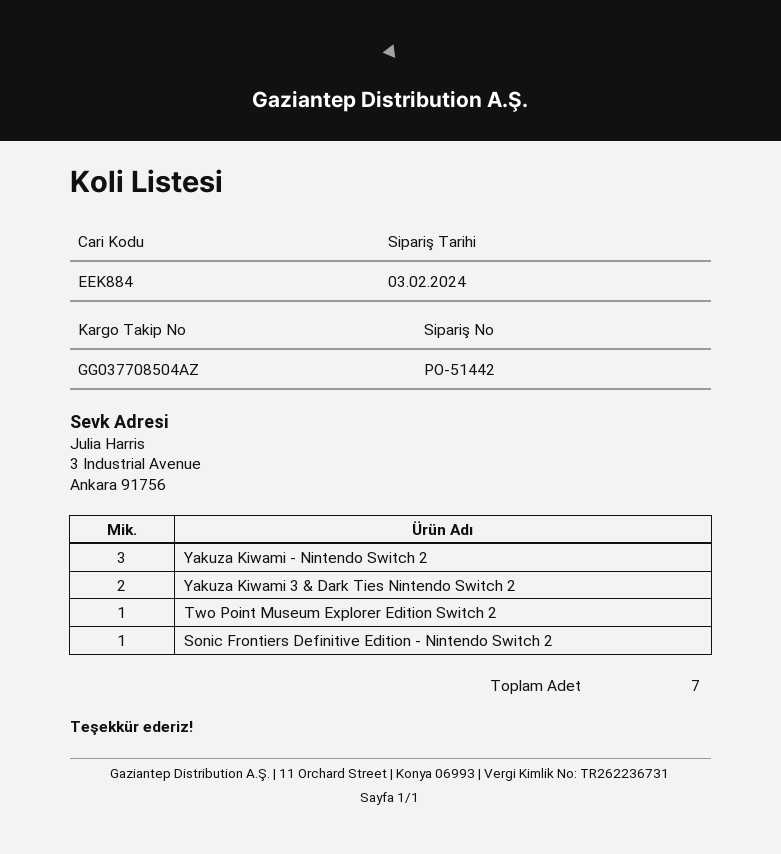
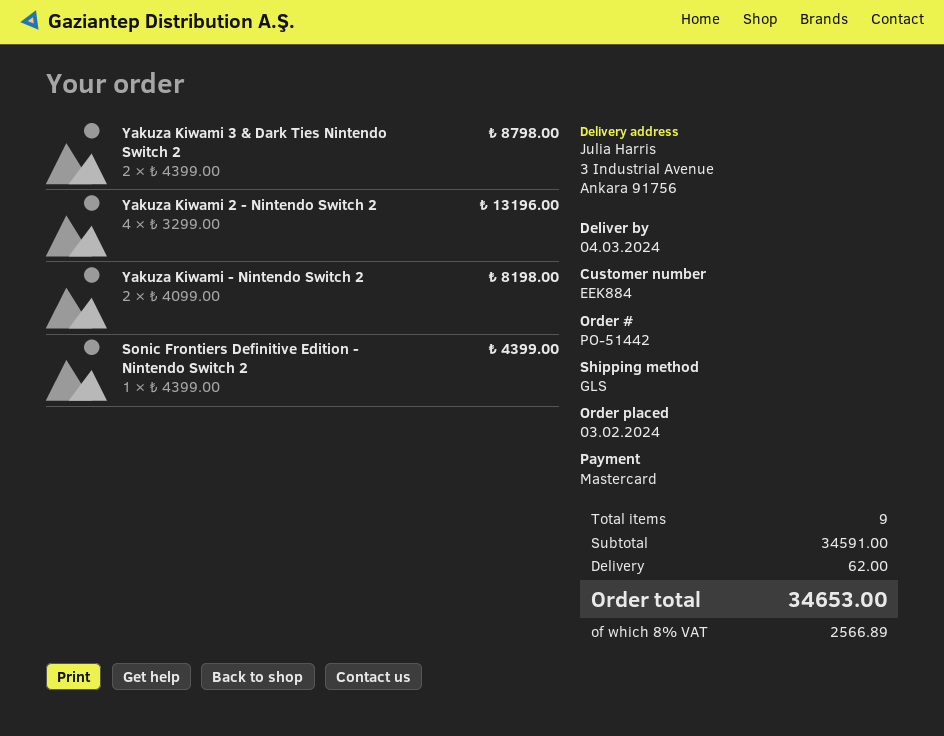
Yakuza Kiwami - Nintendo Switch 2: 3 -> 2
Two Point Museum Explorer Edition Switch 2: 1 -> none
Yakuza Kiwami 2 - Nintendo Switch 2: none -> 4
total quantity: 7 -> 9

